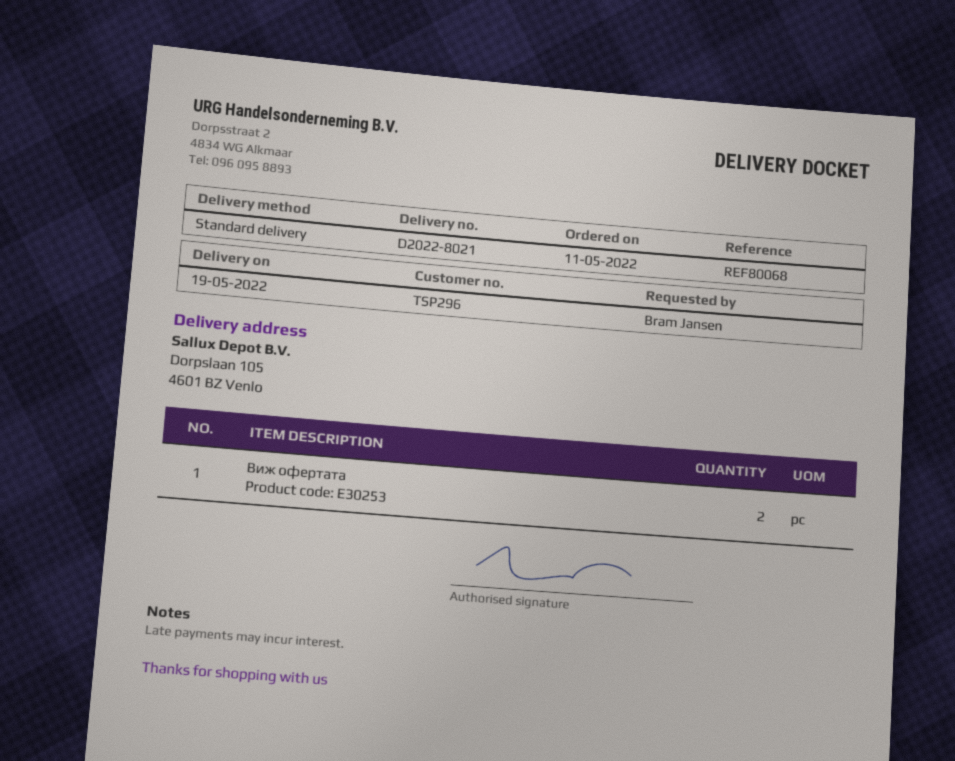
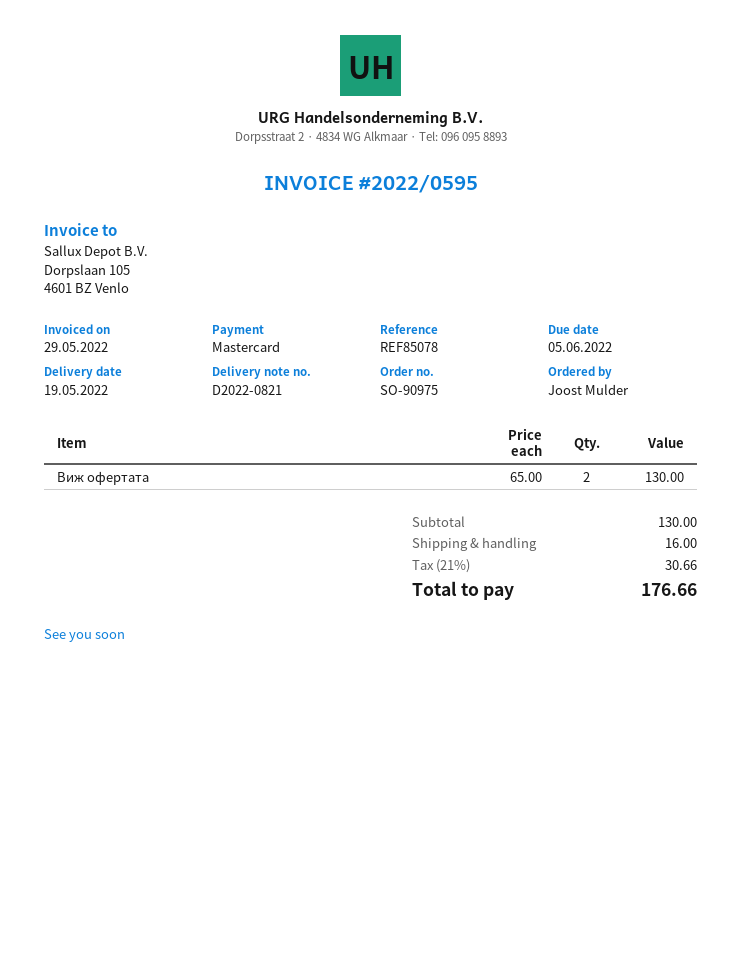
delivery note number: D2022-8021 -> D2022-0821
reference: REF80068 -> REF85078
ordered by: Bram Jansen -> Joost Mulder

